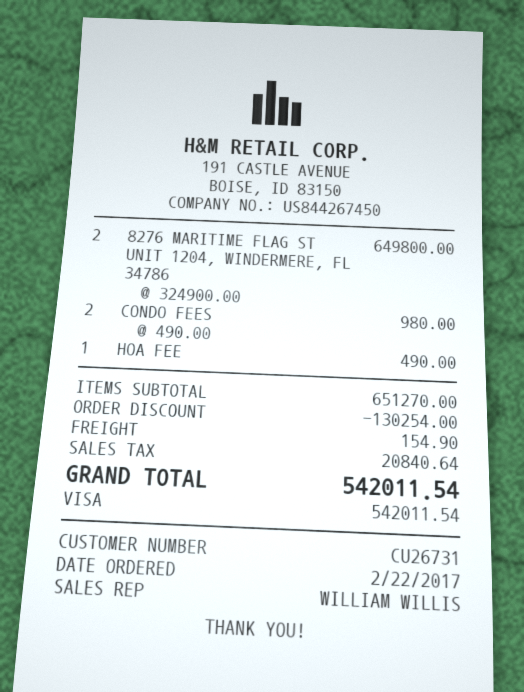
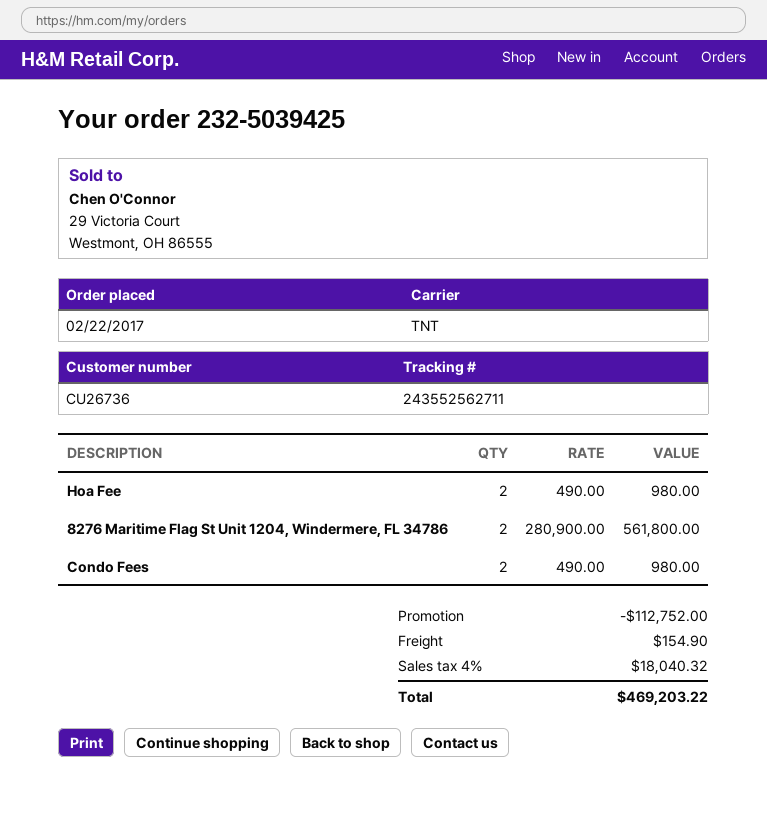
customer number: CU26731 -> CU26736
8276 MARITIME FLAG ST UNIT 1204, WINDERMERE, FL 34786: 2 x 324900.00 = 649800.00 -> 2 x 280900.00 = 561800.00
HOA FEE: 1 x 490.00 = 490.00 -> 2 x 490.00 = 980.00
discount: 130254.00 -> 112752.00
tax: 20840.64 -> 18040.32
total: 542011.54 -> 469203.22

